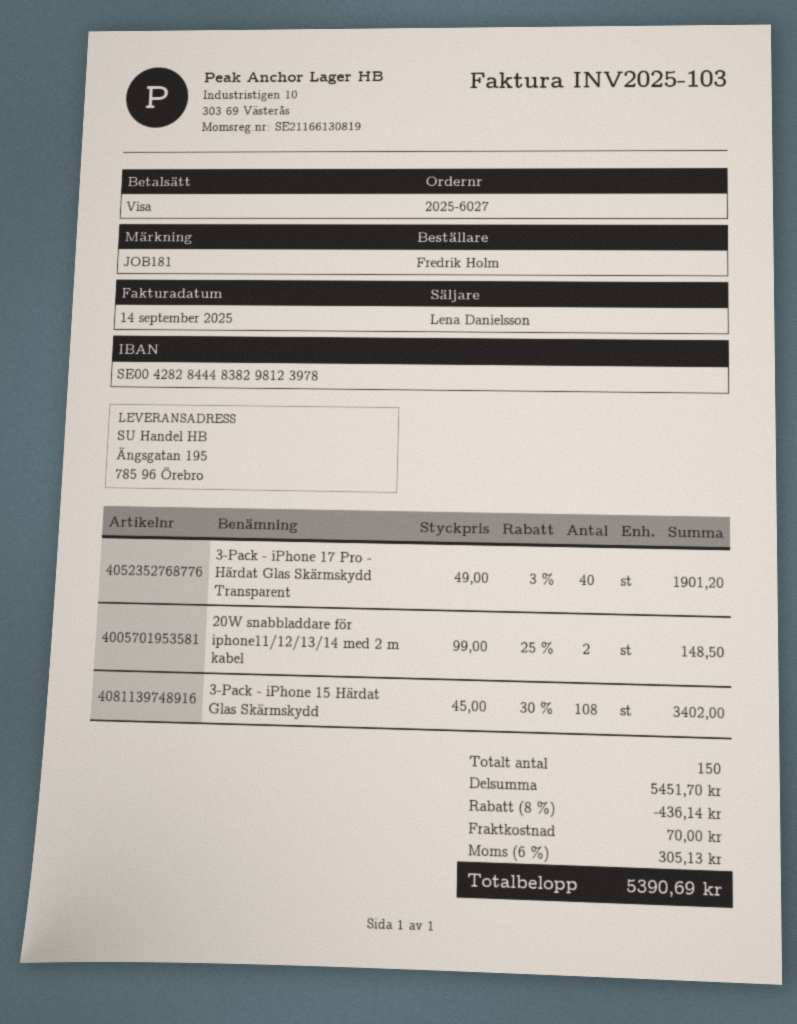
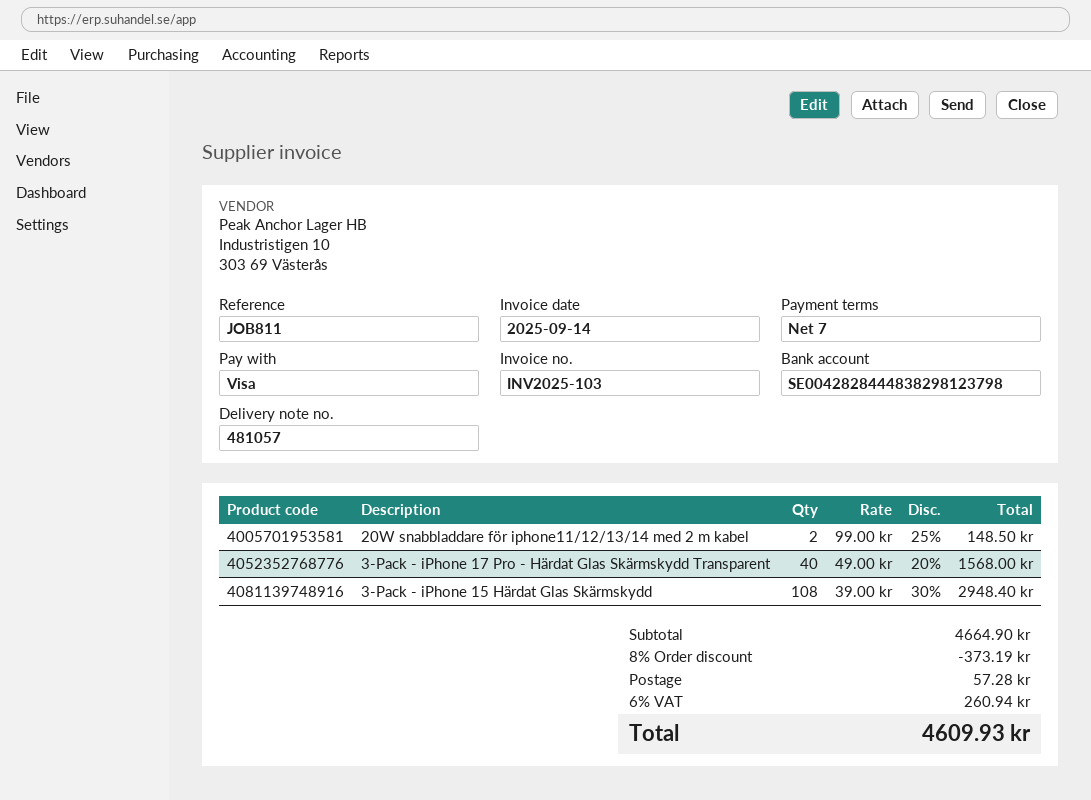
reference: JOB181 -> JOB811
bank account: SE0042828444838298123978 -> SE0042828444838298123798
3-Pack - iPhone 17 Pro - Härdat Glas Skärmskydd Transparent: 40 x 49.00 - 3% = 1901.20 -> 40 x 49.00 - 20% = 1568.00
3-Pack - iPhone 15 Härdat Glas Skärmskydd: 108 x 45.00 - 30% = 3402.00 -> 108 x 39.00 - 30% = 2948.40
subtotal: 5451.70 -> 4664.90
discount: 8% = 436.14 -> 8% = 373.19
shipping: 70.00 -> 57.28
tax: 6% = 305.13 -> 6% = 260.94
total: 5390.69 -> 4609.93

